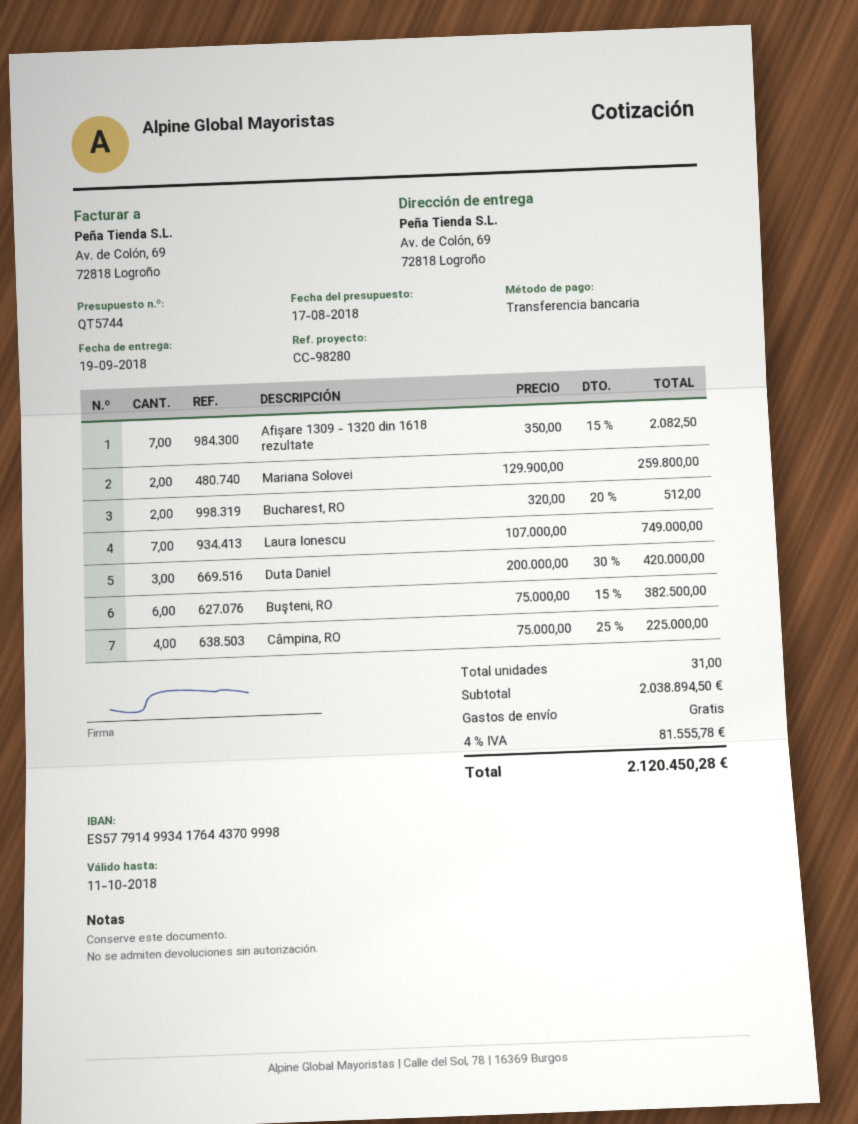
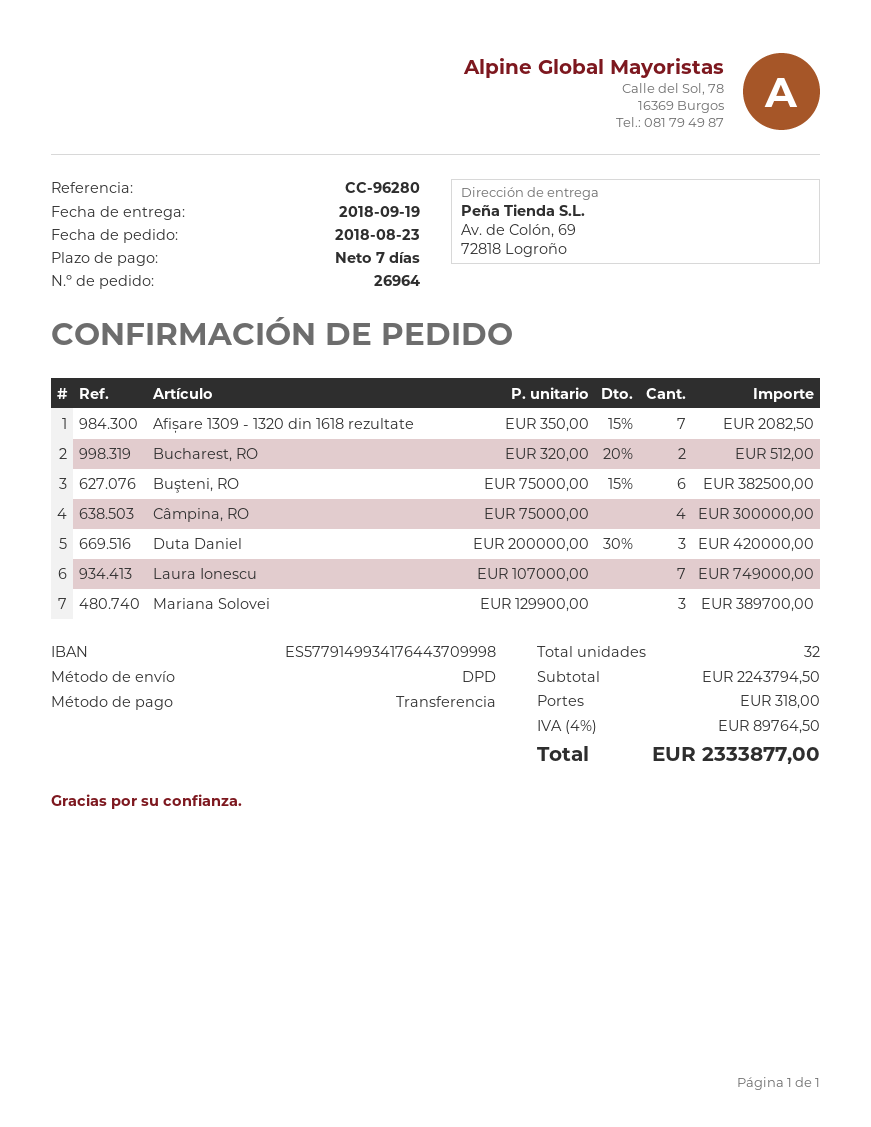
reference: CC-98280 -> CC-96280
Mariana Solovei: 2 x 129900.00 = 259800.00 -> 3 x 129900.00 = 389700.00
Câmpina, RO: 4 x 75000.00 - 25% = 225000.00 -> 4 x 75000.00 = 300000.00
total quantity: 31 -> 32
subtotal: 2038894.50 -> 2243794.50
shipping: 0.00 -> 318.00
tax: 4% = 81555.78 -> 4% = 89764.50
total: 2120450.28 -> 2333877.00

